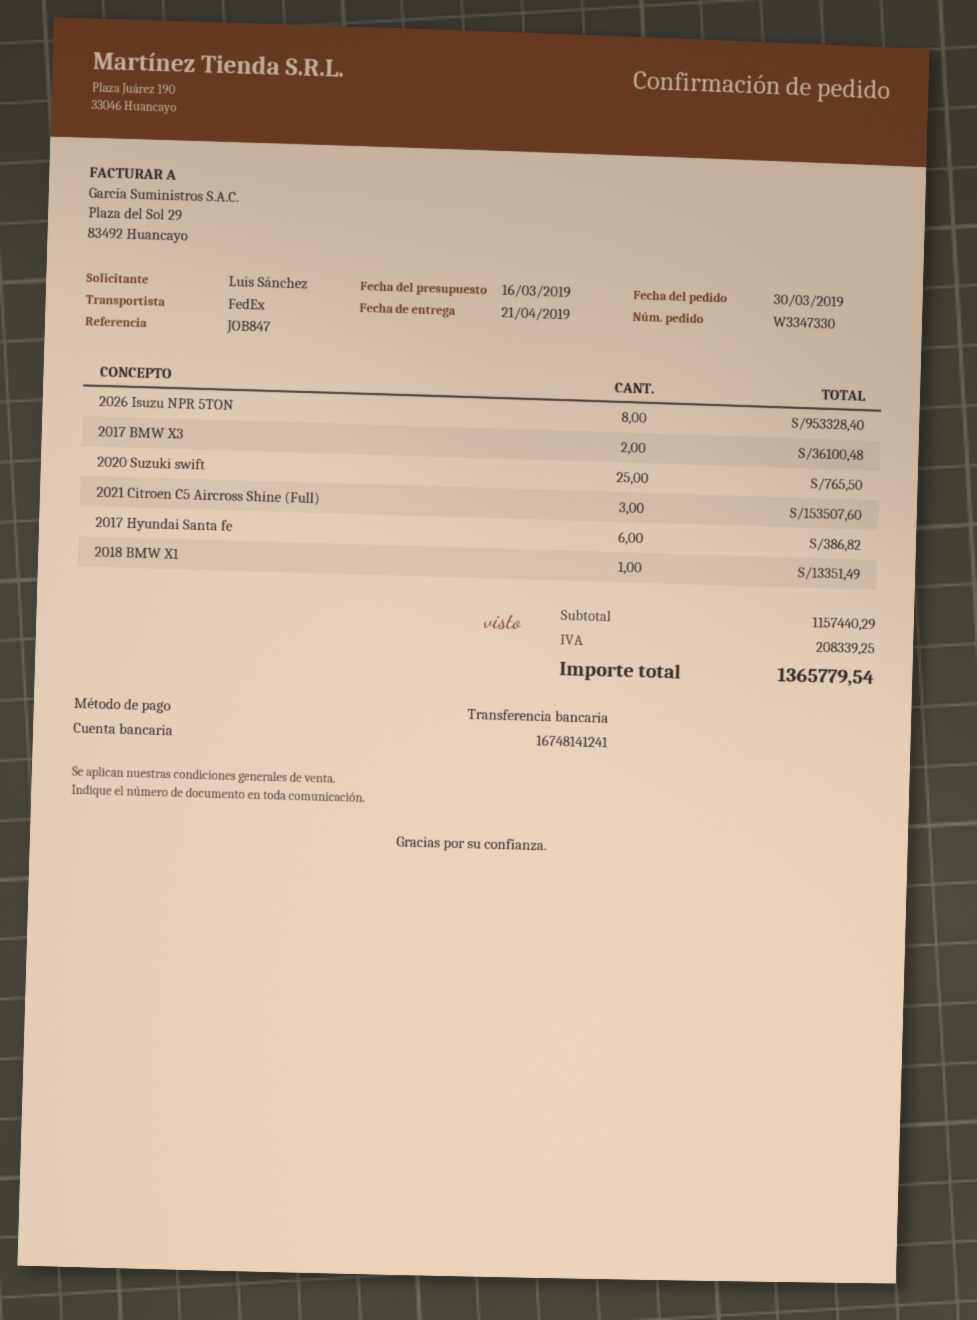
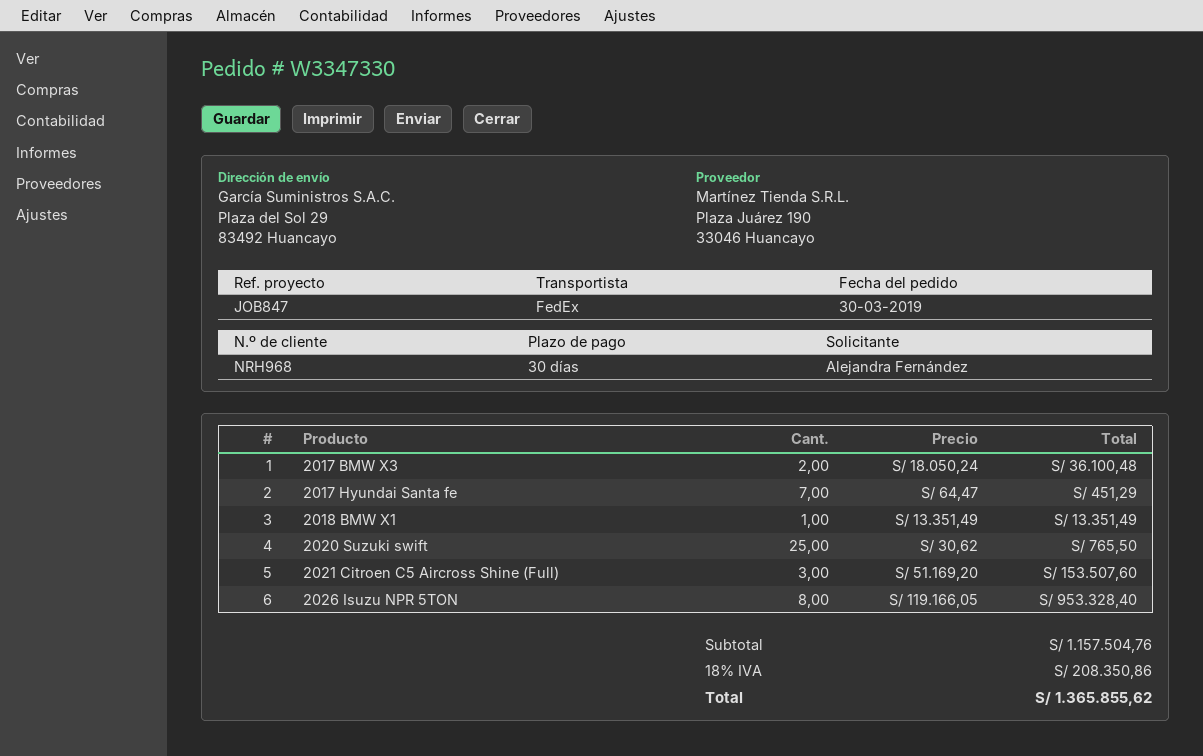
ordered by: Luis Sánchez -> Alejandra Fernández
2017 Hyundai Santa fe: 6 for 386.82 -> 7 for 451.29
subtotal: 1157440.29 -> 1157504.76
tax: 208339.25 -> 208350.86
total: 1365779.54 -> 1365855.62

